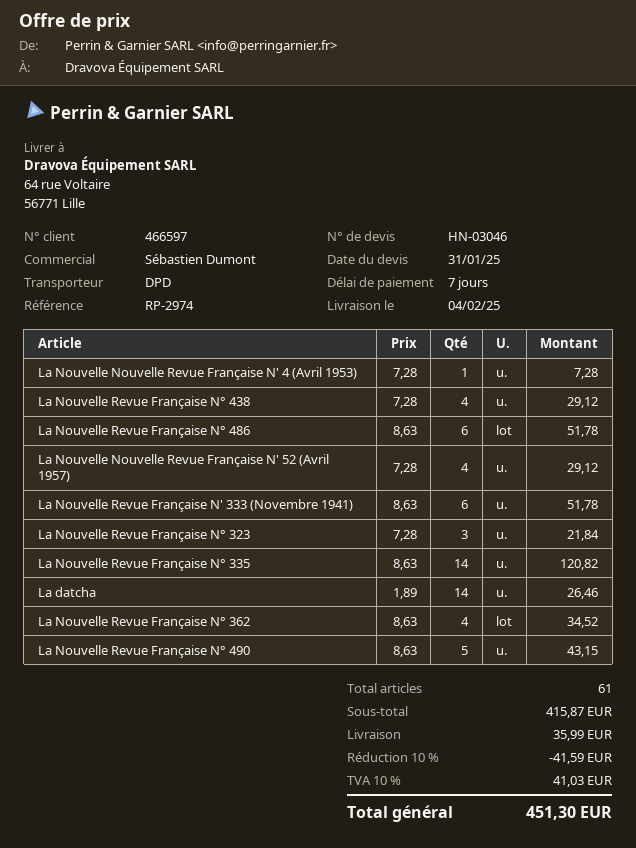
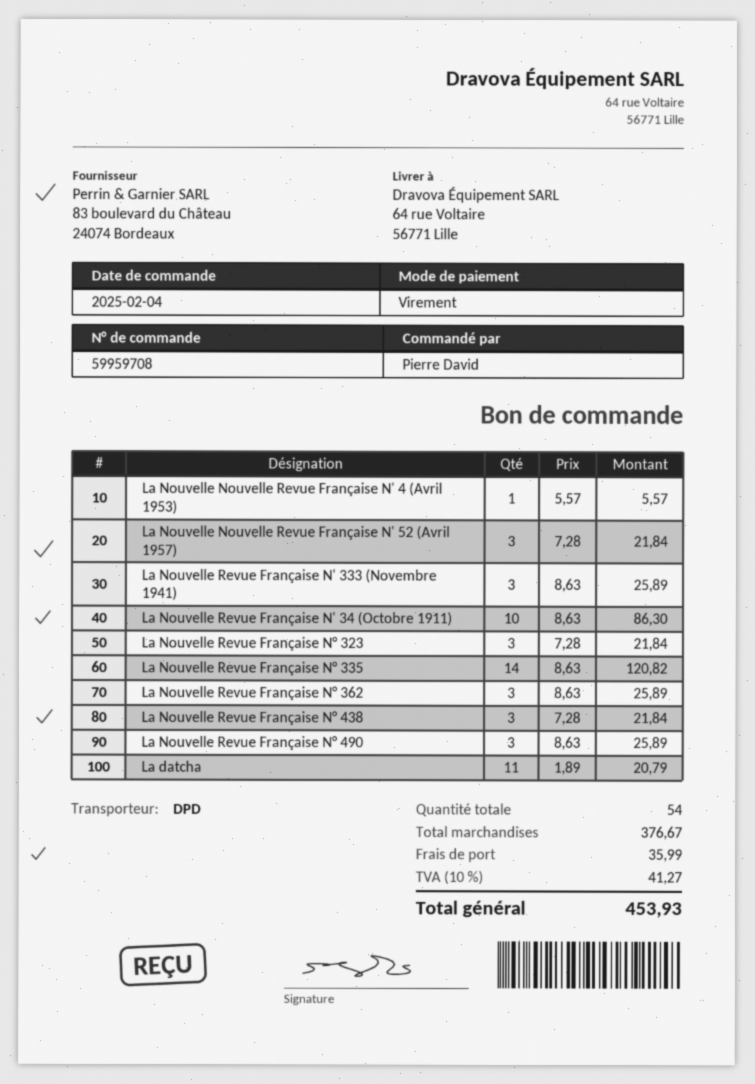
La Nouvelle Nouvelle Revue Française N' 4 (Avril 1953): 1 x 7.28 = 7.28 -> 1 x 5.57 = 5.57
La Nouvelle Revue Française N° 438: 4 x 7.28 = 29.12 -> 3 x 7.28 = 21.84
La Nouvelle Revue Française N° 486: 6 x 8.63 = 51.78 -> none
La Nouvelle Nouvelle Revue Française N' 52 (Avril 1957): 4 x 7.28 = 29.12 -> 3 x 7.28 = 21.84
La Nouvelle Revue Française N' 333 (Novembre 1941): 6 x 8.63 = 51.78 -> 3 x 8.63 = 25.89
La datcha: 14 x 1.89 = 26.46 -> 11 x 1.89 = 20.79
La Nouvelle Revue Française N° 362: 4 x 8.63 = 34.52 -> 3 x 8.63 = 25.89
La Nouvelle Revue Française N° 490: 5 x 8.63 = 43.15 -> 3 x 8.63 = 25.89
La Nouvelle Revue Française N' 34 (Octobre 1911): none -> 10 x 8.63 = 86.30
total quantity: 61 -> 54
subtotal: 415.87 -> 376.67
discount: 10% = 41.59 -> none
tax: 10% = 41.03 -> 10% = 41.27
total: 451.30 -> 453.93

